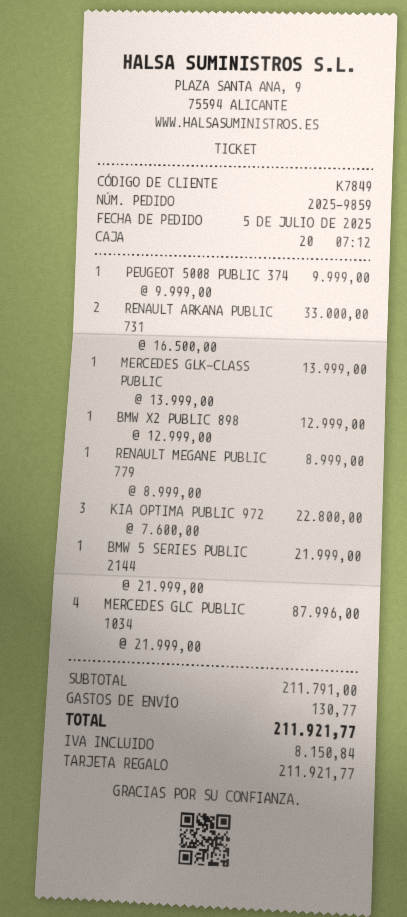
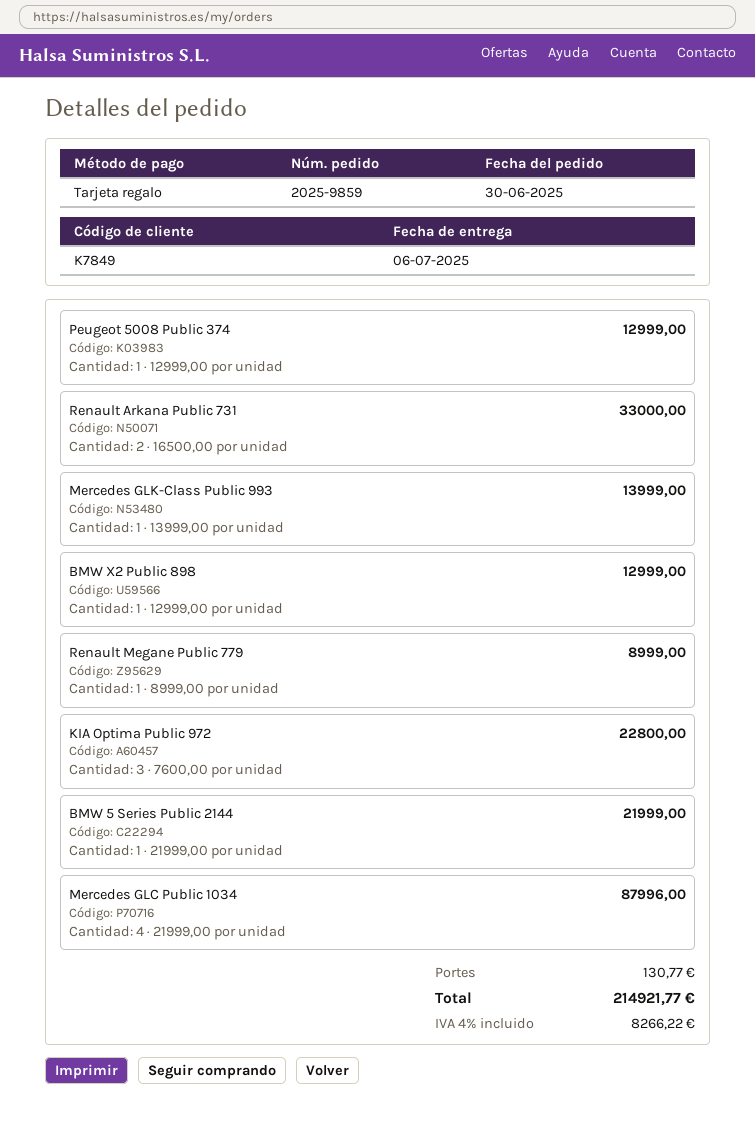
order date: 2025-07-05 -> 2025-06-30
PEUGEOT 5008 PUBLIC 374: 1 x 9999.00 = 9999.00 -> 1 x 12999.00 = 12999.00
tax: 8150.84 -> 8266.22
total: 211921.77 -> 214921.77

